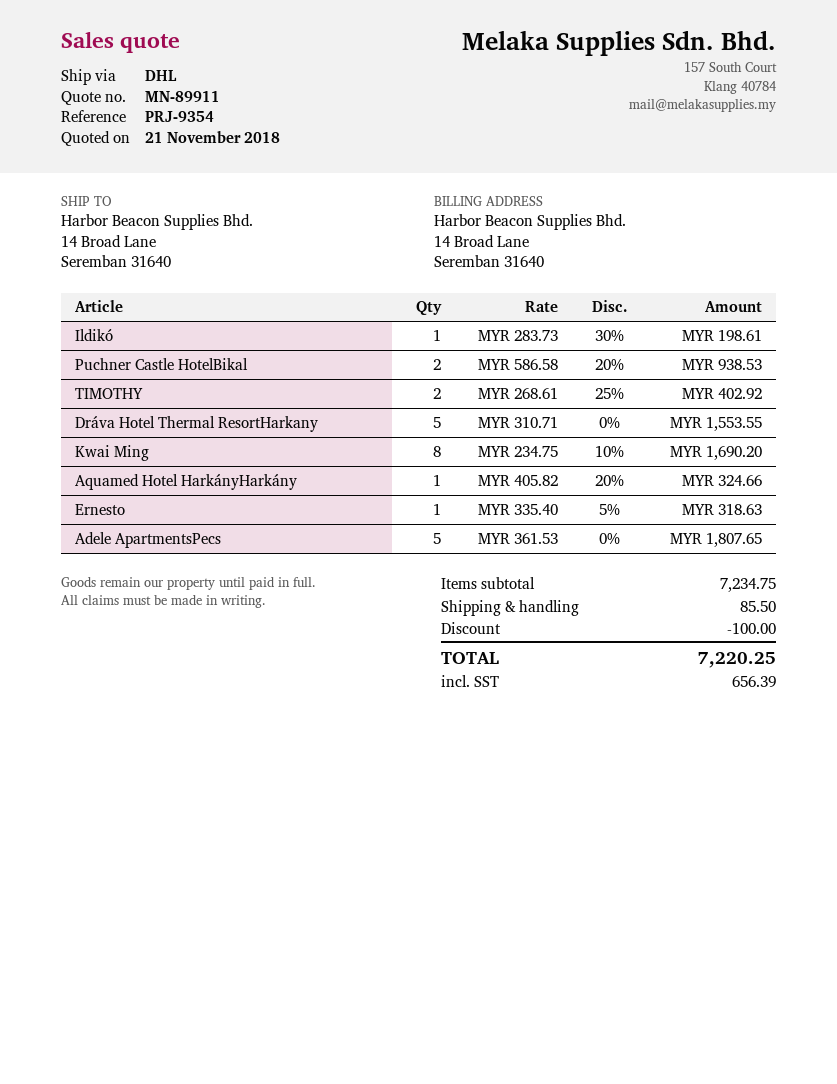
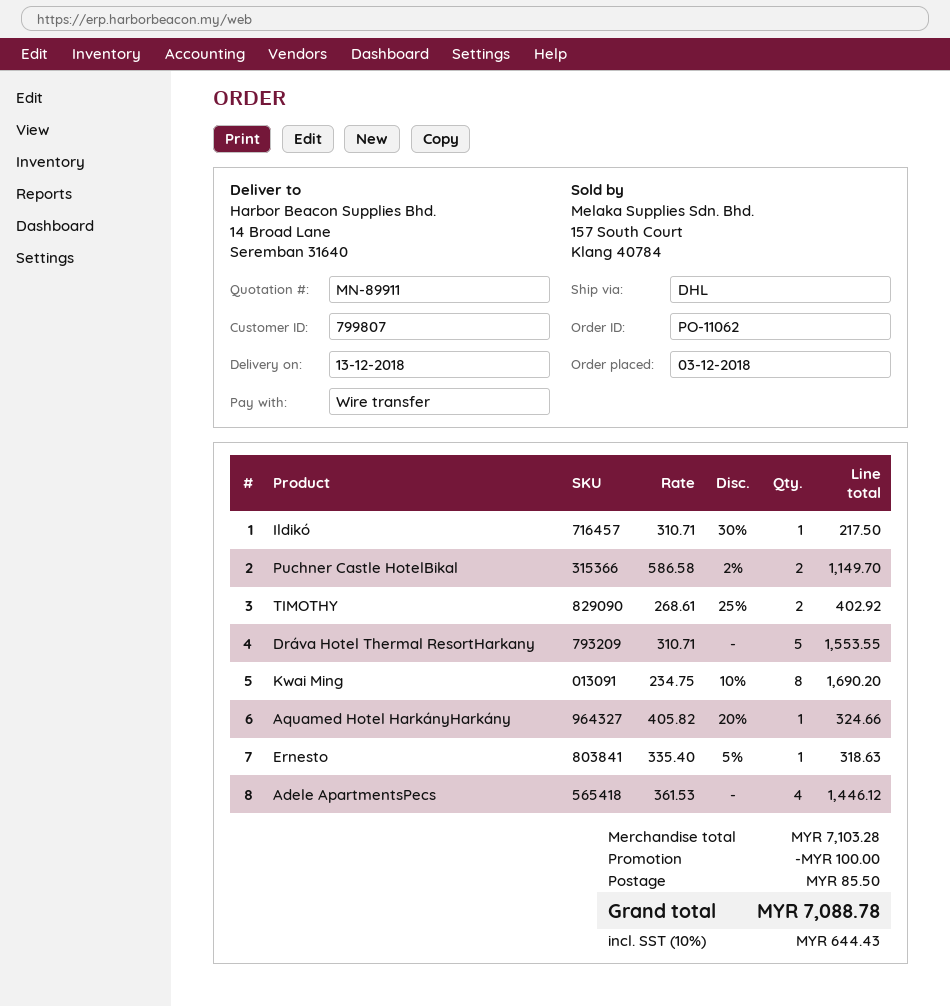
Ildikó: 1 x 283.73 - 30% = 198.61 -> 1 x 310.71 - 30% = 217.50
Puchner Castle HotelBikal: 2 x 586.58 - 20% = 938.53 -> 2 x 586.58 - 2% = 1149.70
Adele ApartmentsPecs: 5 x 361.53 = 1807.65 -> 4 x 361.53 = 1446.12
subtotal: 7234.75 -> 7103.28
tax: 656.39 -> 644.43
total: 7220.25 -> 7088.78

